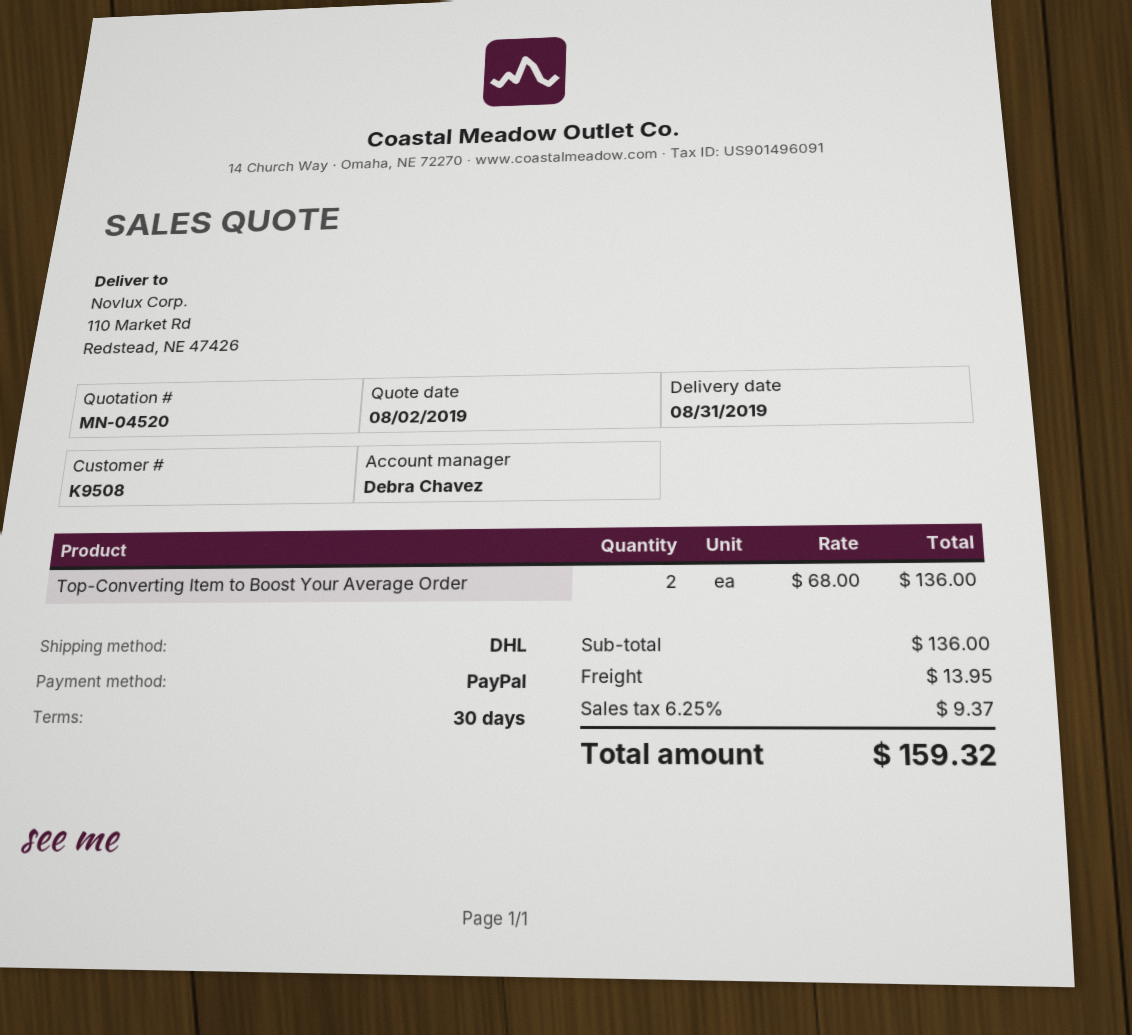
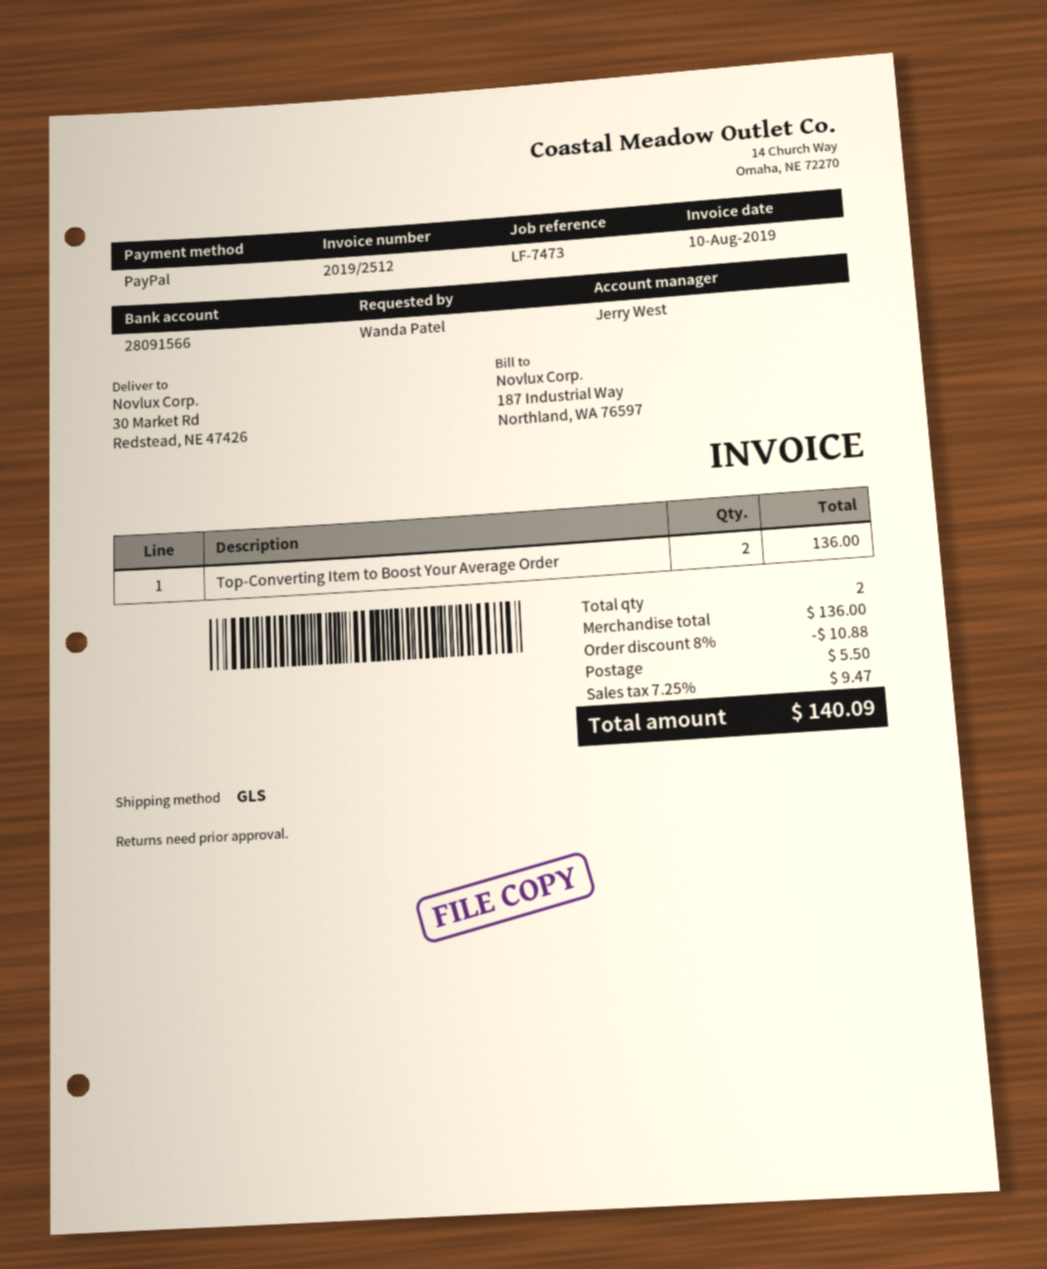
sales rep: Debra Chavez -> Jerry West
shipping method: DHL -> GLS
ship to: 110 Market Rd, Redstead, NE 47426 -> 30 Market Rd, Redstead, NE 47426
discount: none -> 8% = 10.88
shipping: 13.95 -> 5.50
tax: 6.25% = 9.37 -> 7.25% = 9.47
total: 159.32 -> 140.09

